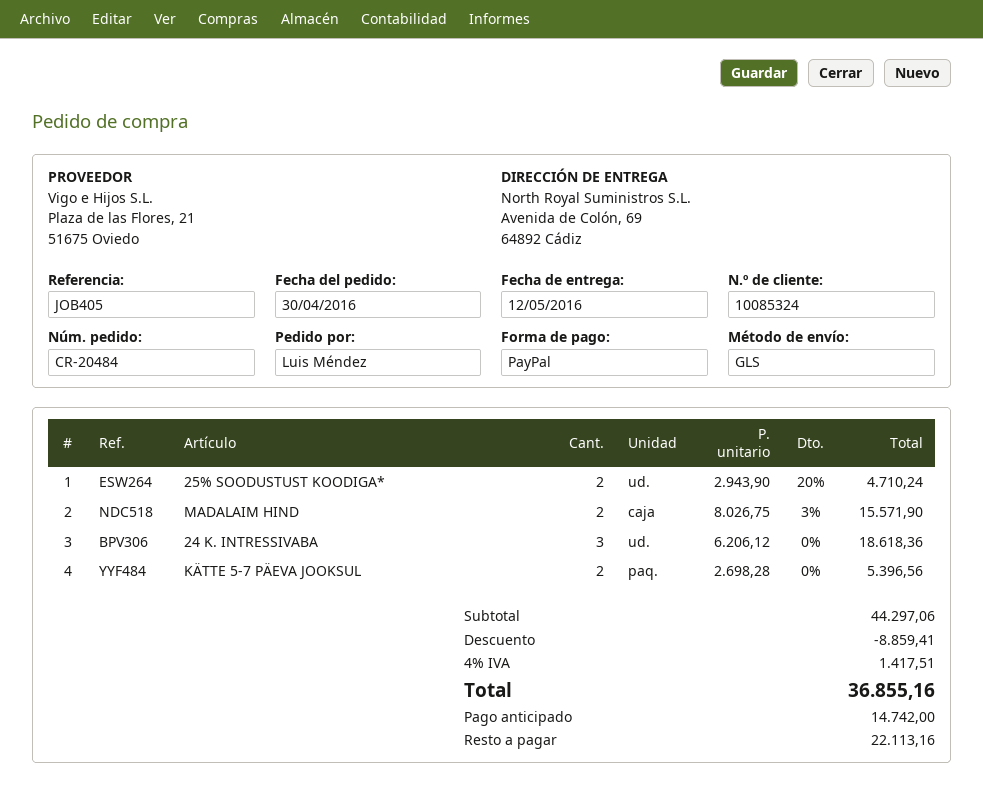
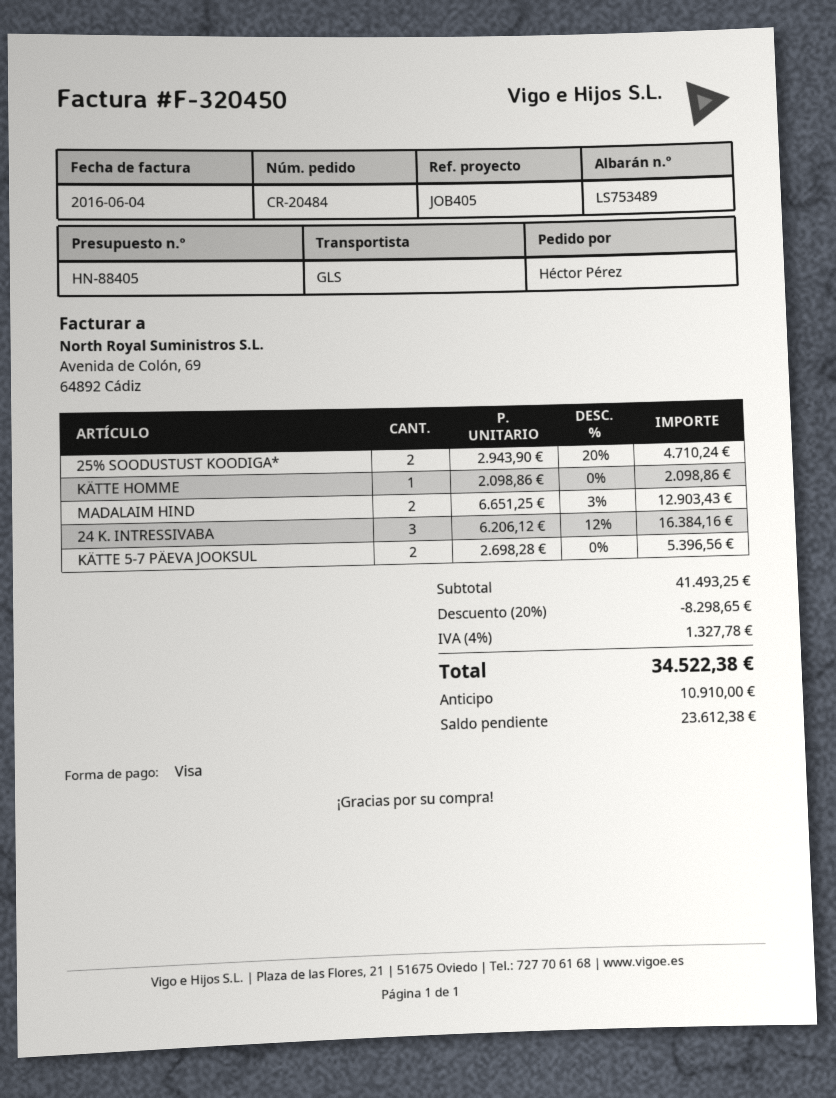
ordered by: Luis Méndez -> Héctor Pérez
payment method: PayPal -> Visa
MADALAIM HIND: 2 x 8026.75 - 3% = 15571.90 -> 2 x 6651.25 - 3% = 12903.43
24 K. INTRESSIVABA: 3 x 6206.12 = 18618.36 -> 3 x 6206.12 - 12% = 16384.16
KÄTTE HOMME: none -> 1 x 2098.86 = 2098.86
subtotal: 44297.06 -> 41493.25
discount: 8859.41 -> 8298.65
tax: 4% = 1417.51 -> 4% = 1327.78
total: 36855.16 -> 34522.38
deposit: 14742.00 -> 10910.00
balance: 22113.16 -> 23612.38

